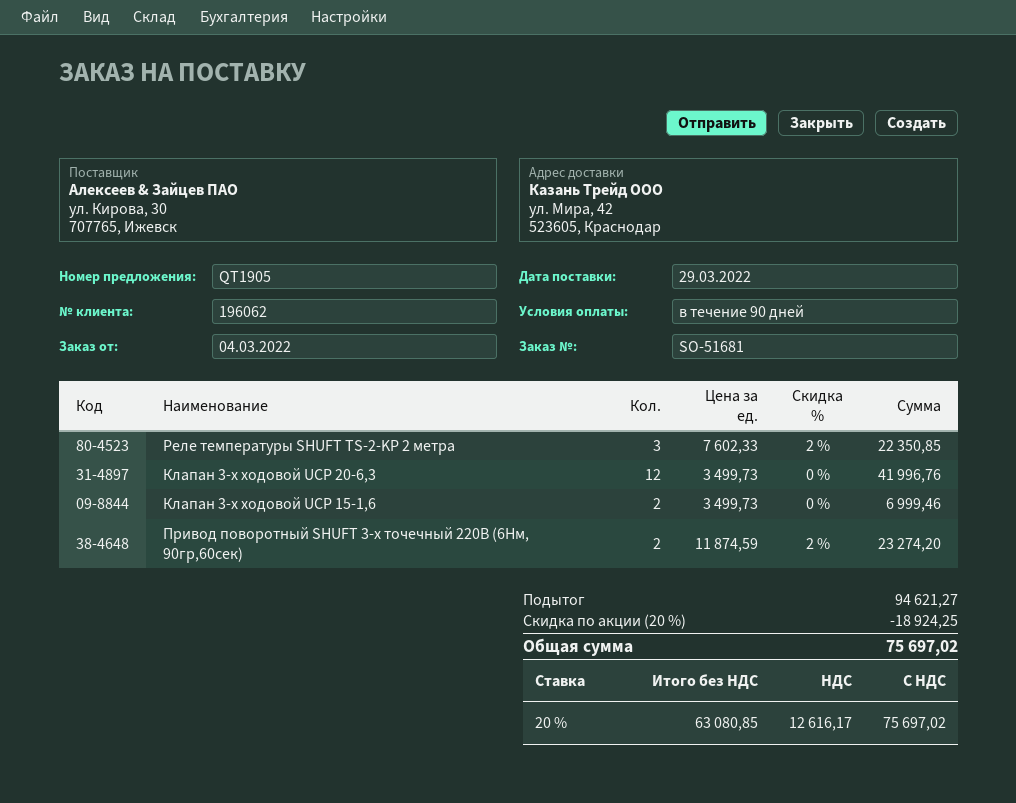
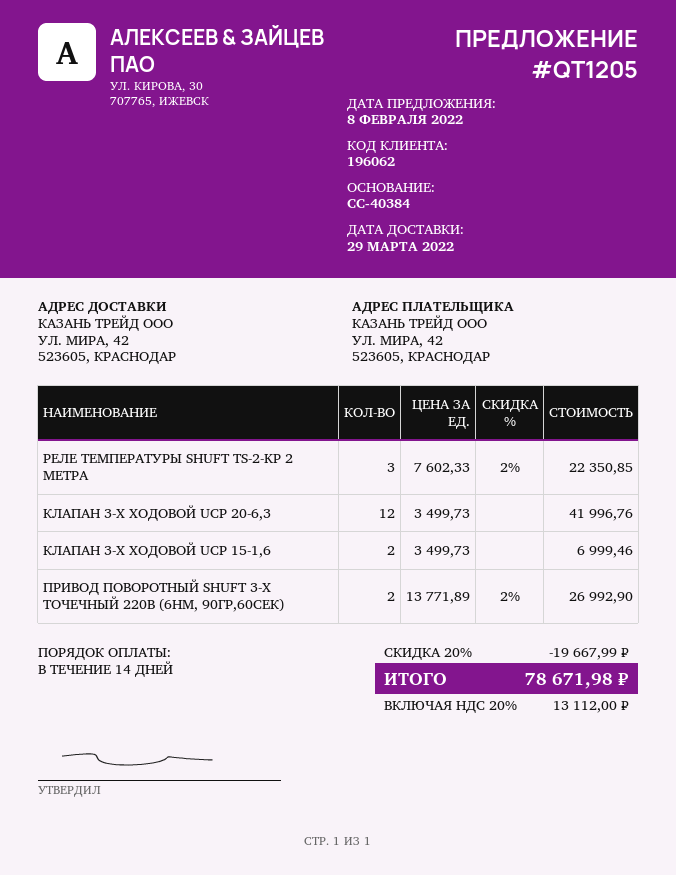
quote number: QT1905 -> QT1205
payment terms: 90 days -> 14 days
Привод поворотный SHUFT 3-х точечный 220В (6Нм, 90гр,60сек): 2 x 11874.59 - 2% = 23274.20 -> 2 x 13771.89 - 2% = 26992.90
discount: 20% = 18924.25 -> 20% = 19667.99
tax: 20% = 12616.17 -> 20% = 13112.00
total: 75697.02 -> 78671.98

